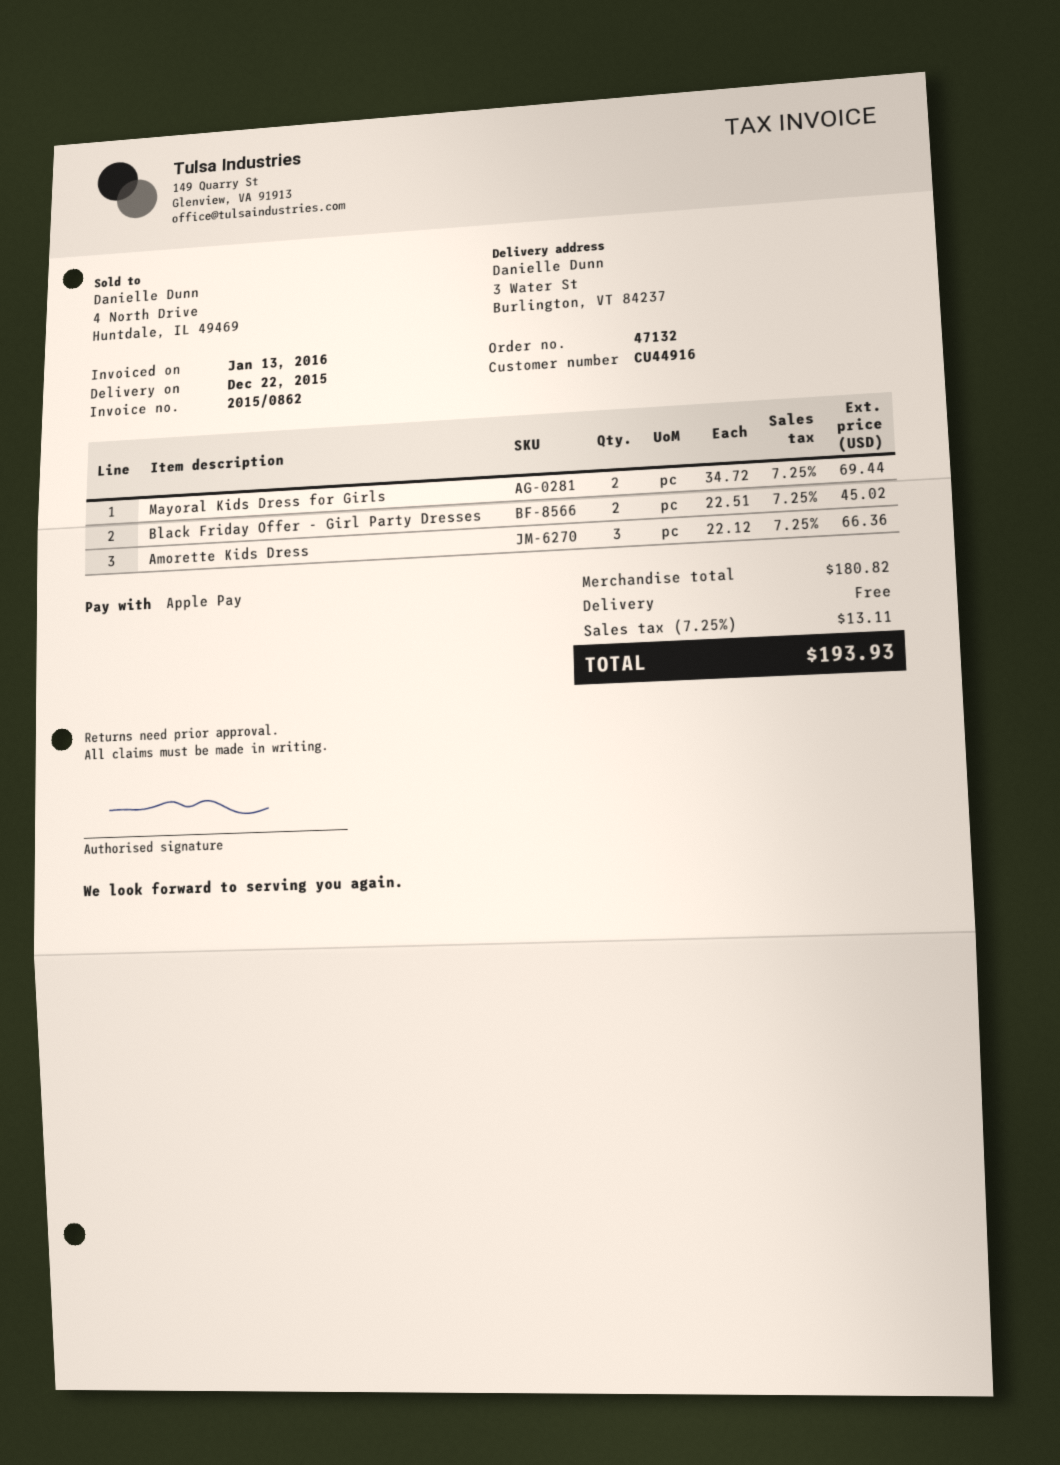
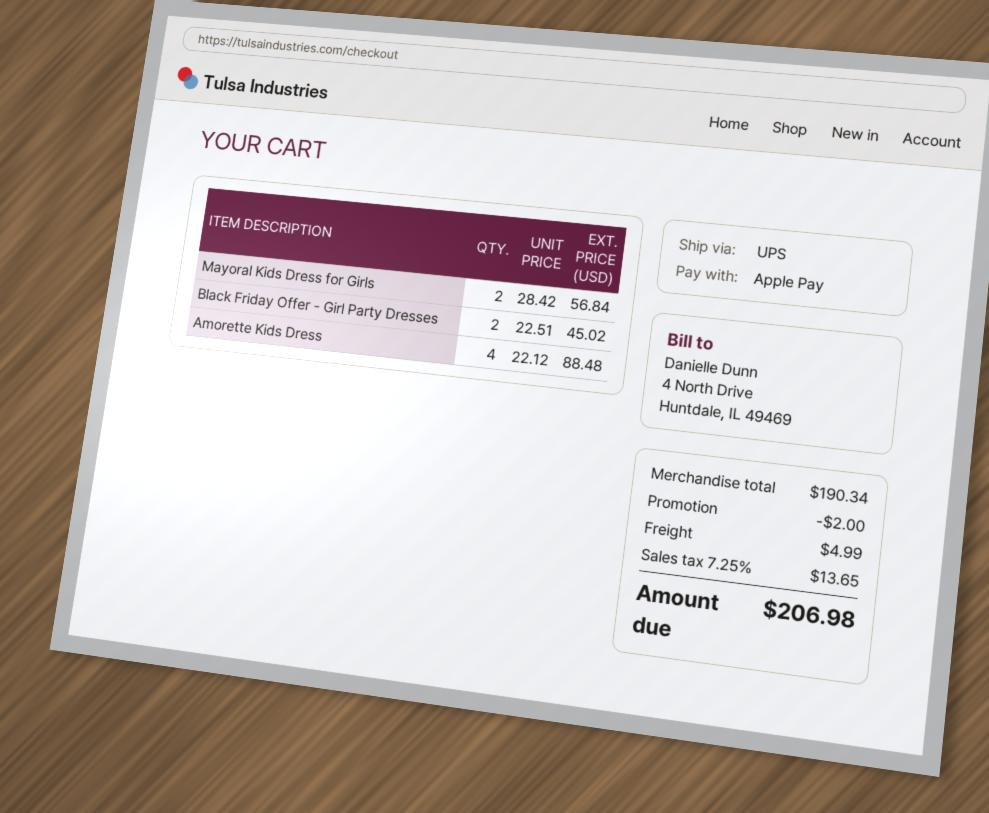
Mayoral Kids Dress for Girls: 2 x 34.72 = 69.44 -> 2 x 28.42 = 56.84
Amorette Kids Dress: 3 x 22.12 = 66.36 -> 4 x 22.12 = 88.48
subtotal: 180.82 -> 190.34
discount: none -> 2.00
shipping: 0.00 -> 4.99
tax: 7.25% = 13.11 -> 7.25% = 13.65
total: 193.93 -> 206.98

